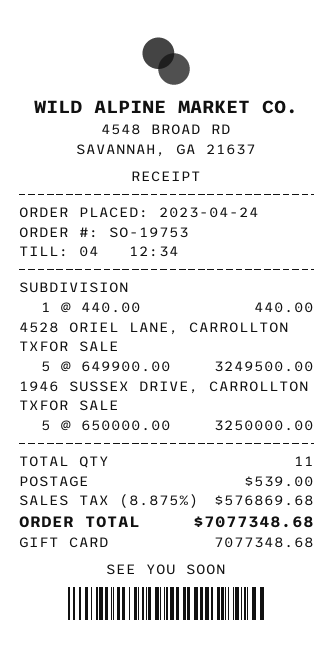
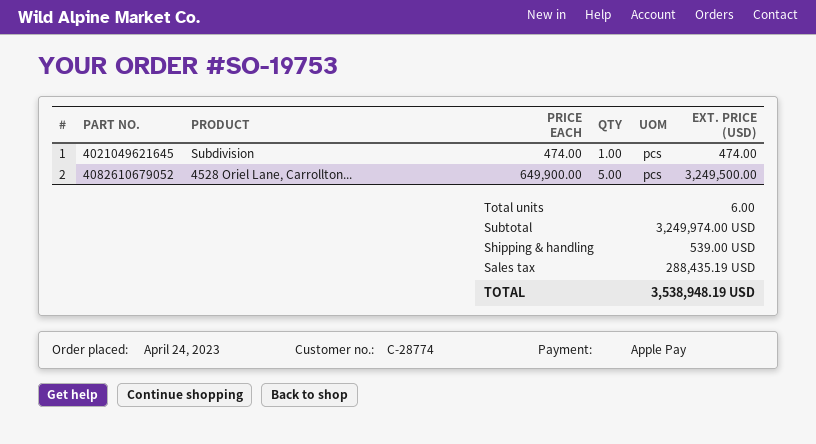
payment method: gift card -> Apple Pay
SUBDIVISION: 1 x 440.00 = 440.00 -> 1 x 474.00 = 474.00
1946 SUSSEX DRIVE, CARROLLTON TXFOR SALE: 5 x 650000.00 = 3250000.00 -> none
total quantity: 11 -> 6
tax: 576869.68 -> 288435.19
total: 7077348.68 -> 3538948.19

